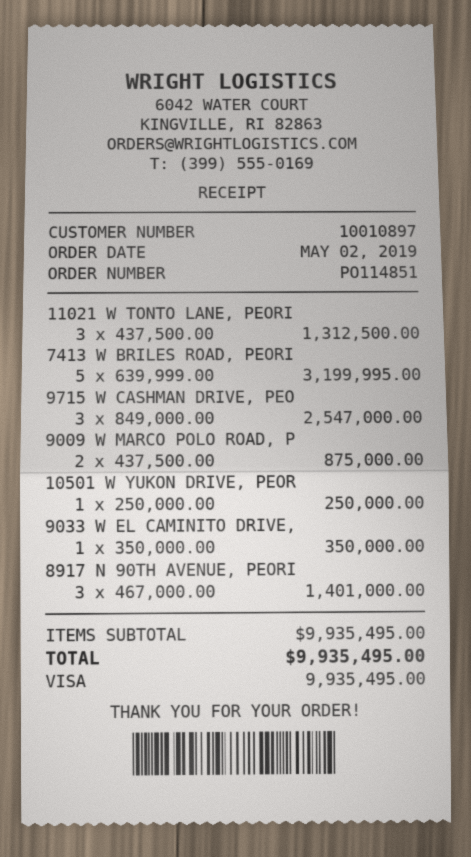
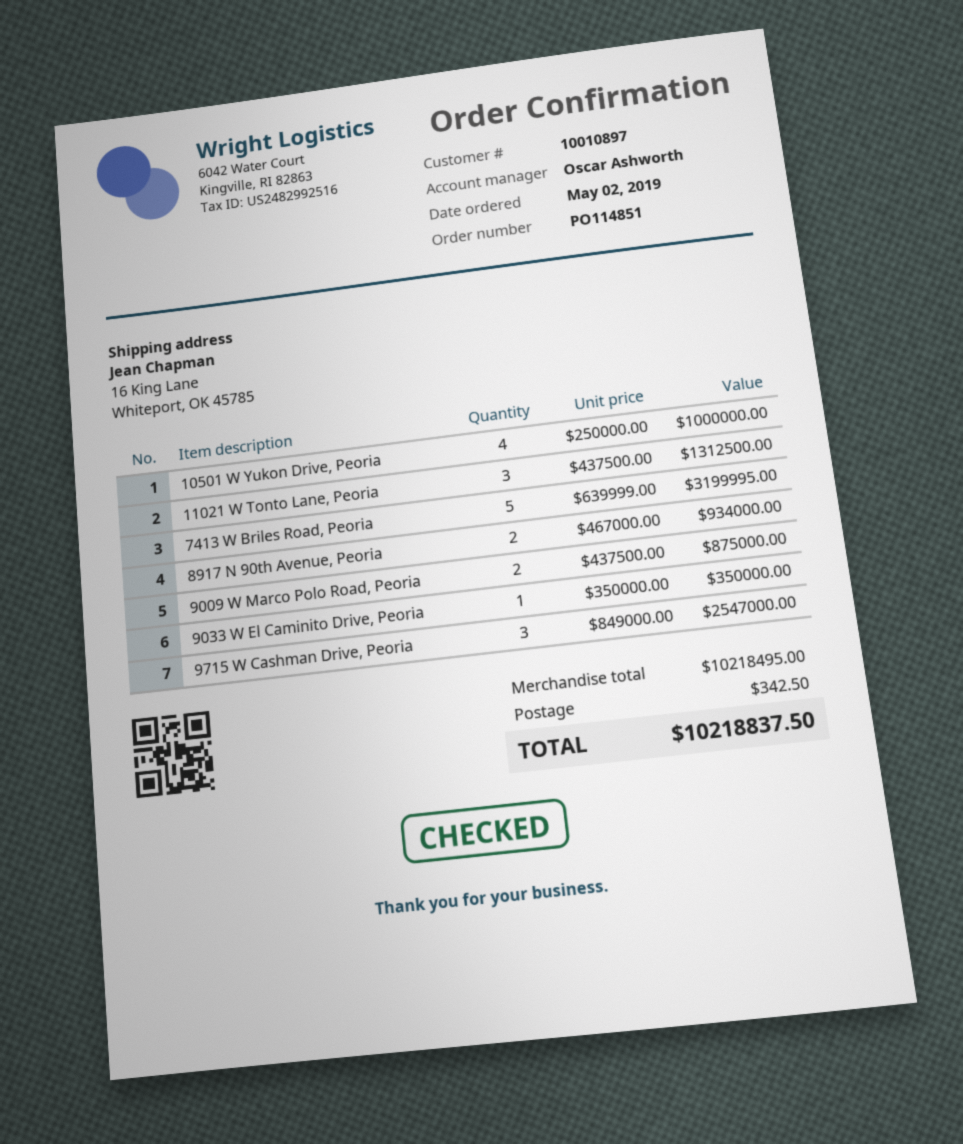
10501 W YUKON DRIVE, PEOR: 1 x 250000.00 = 250000.00 -> 4 x 250000.00 = 1000000.00
8917 N 90TH AVENUE, PEORI: 3 x 467000.00 = 1401000.00 -> 2 x 467000.00 = 934000.00
subtotal: 9935495.00 -> 10218495.00
shipping: none -> 342.50
total: 9935495.00 -> 10218837.50

